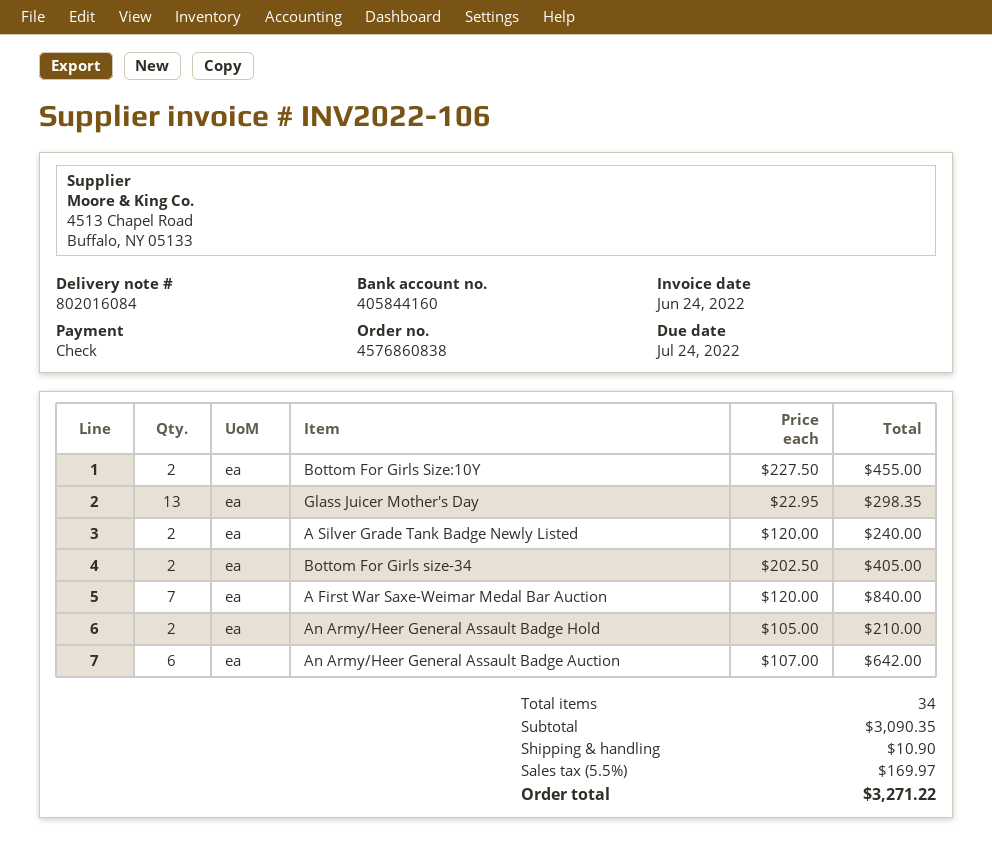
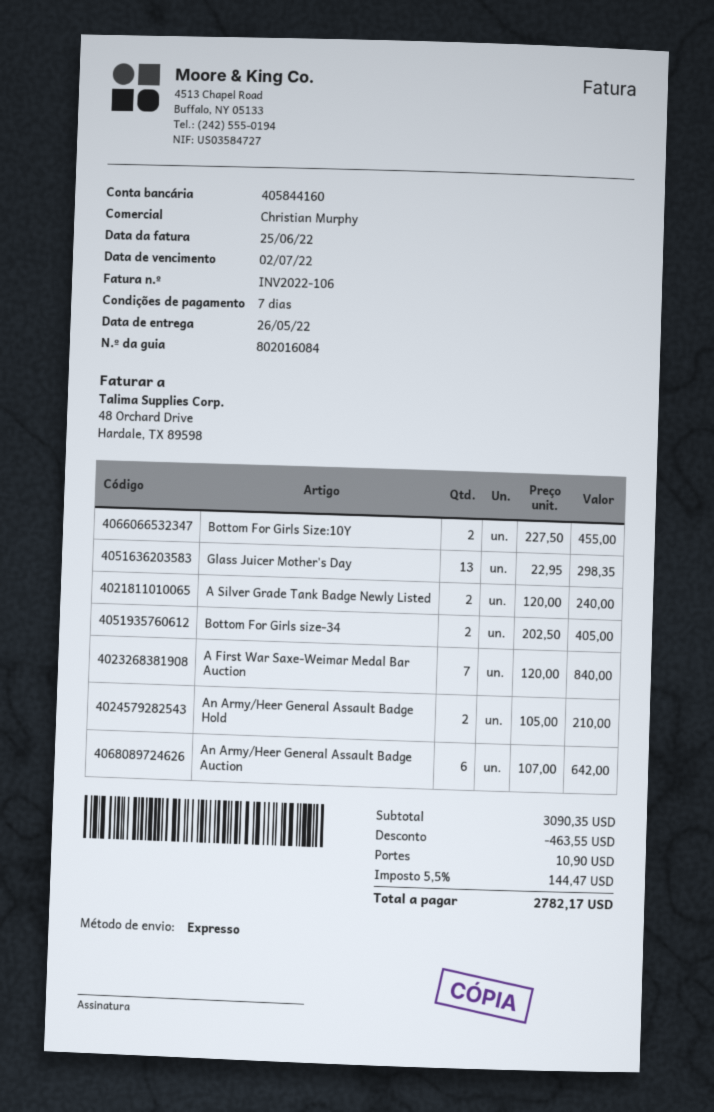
invoice date: 2022-06-24 -> 2022-06-25
due date: 2022-07-24 -> 2022-07-02
discount: none -> 463.55
tax: 5.5% = 169.97 -> 5.5% = 144.47
total: 3271.22 -> 2782.17

